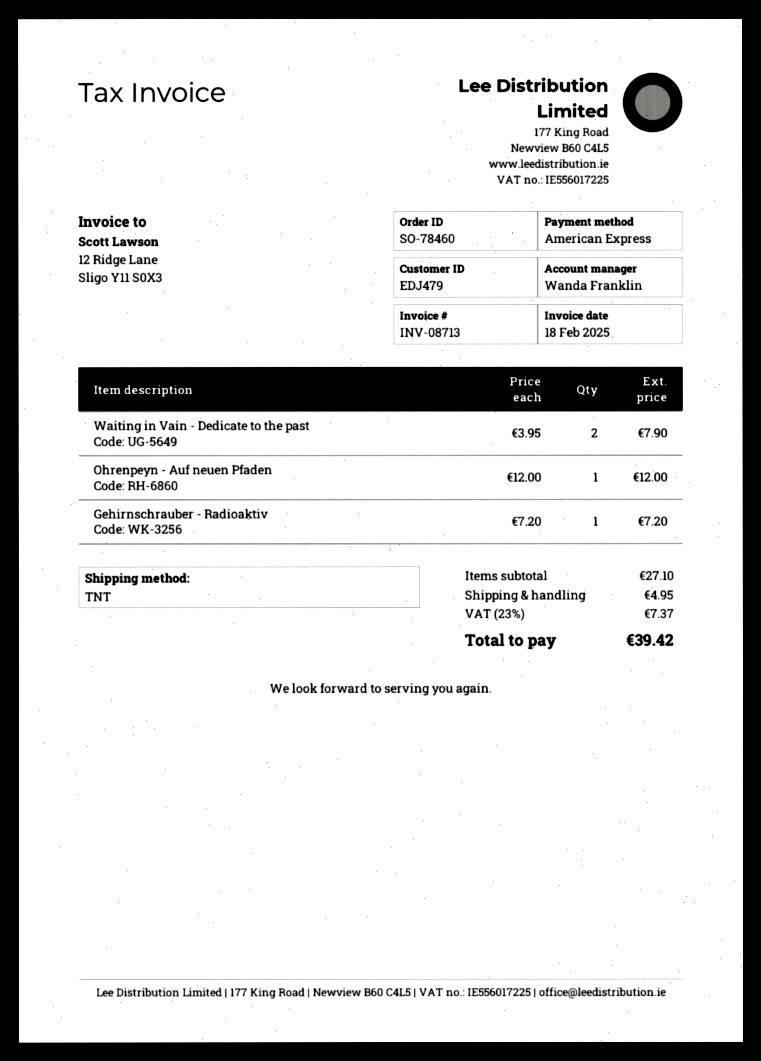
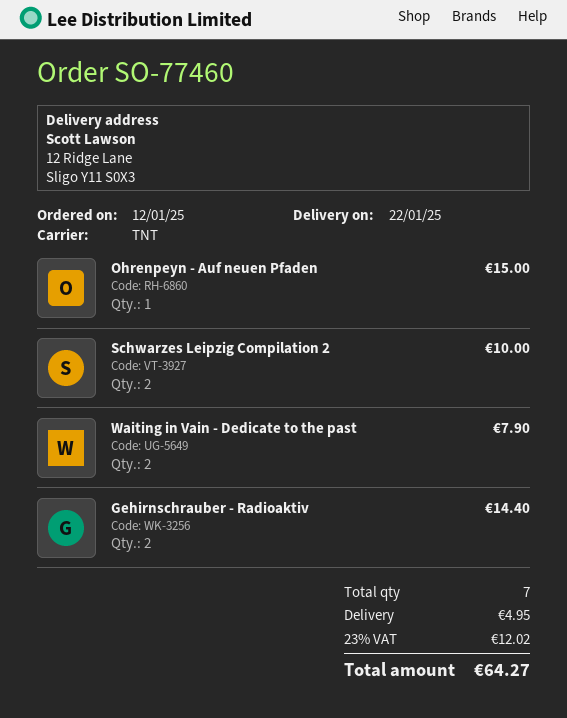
order number: SO-78460 -> SO-77460
Ohrenpeyn - Auf neuen Pfaden: 1 for 12.00 -> 1 for 15.00
Gehirnschrauber - Radioaktiv: 1 for 7.20 -> 2 for 14.40
Schwarzes Leipzig Compilation 2: none -> 2 for 10.00
tax: 23% = 7.37 -> 23% = 12.02
total: 39.42 -> 64.27

